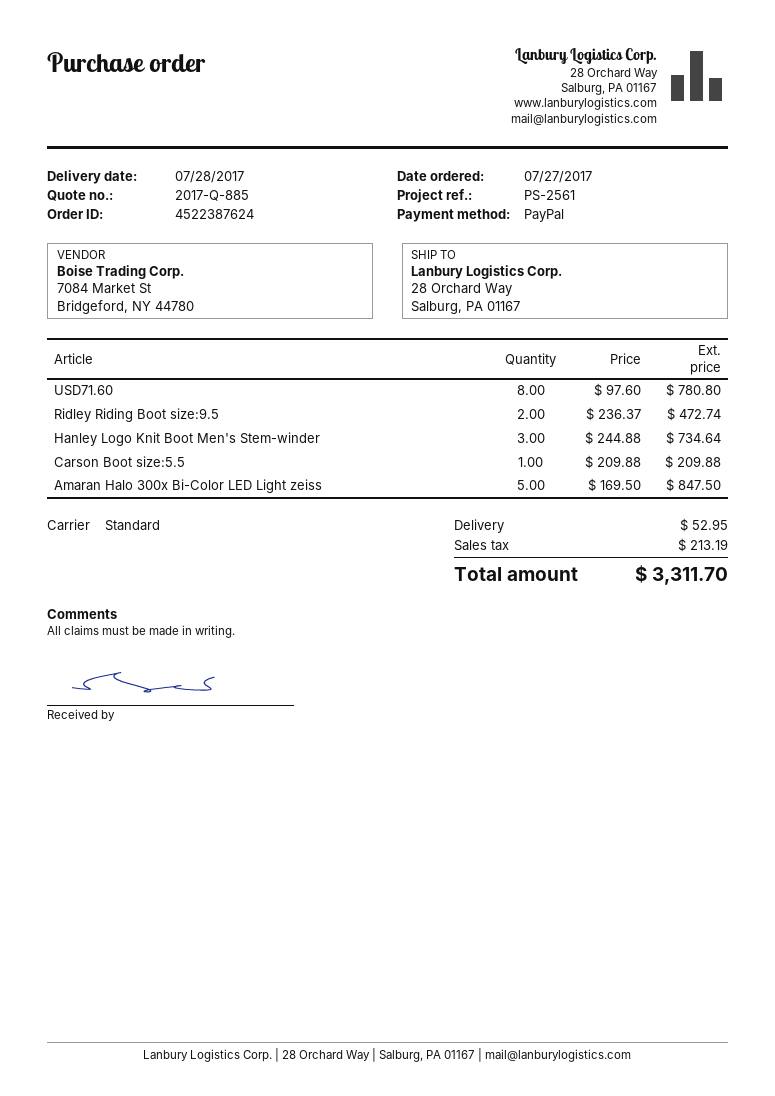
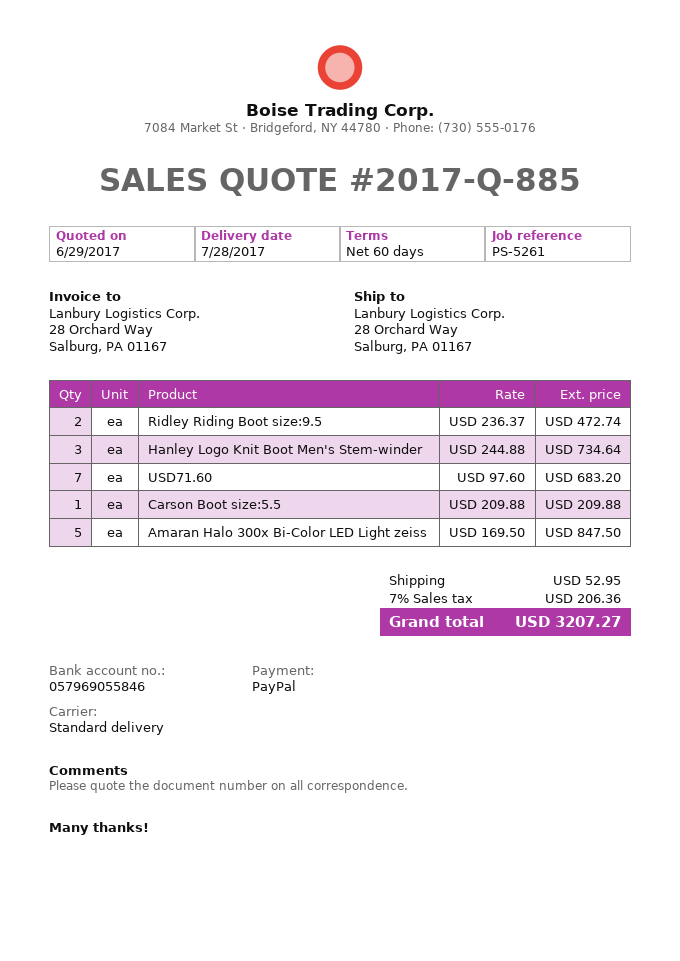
reference: PS-2561 -> PS-5261
USD71.60: 8 x 97.60 = 780.80 -> 7 x 97.60 = 683.20
tax: 213.19 -> 206.36
total: 3311.70 -> 3207.27

